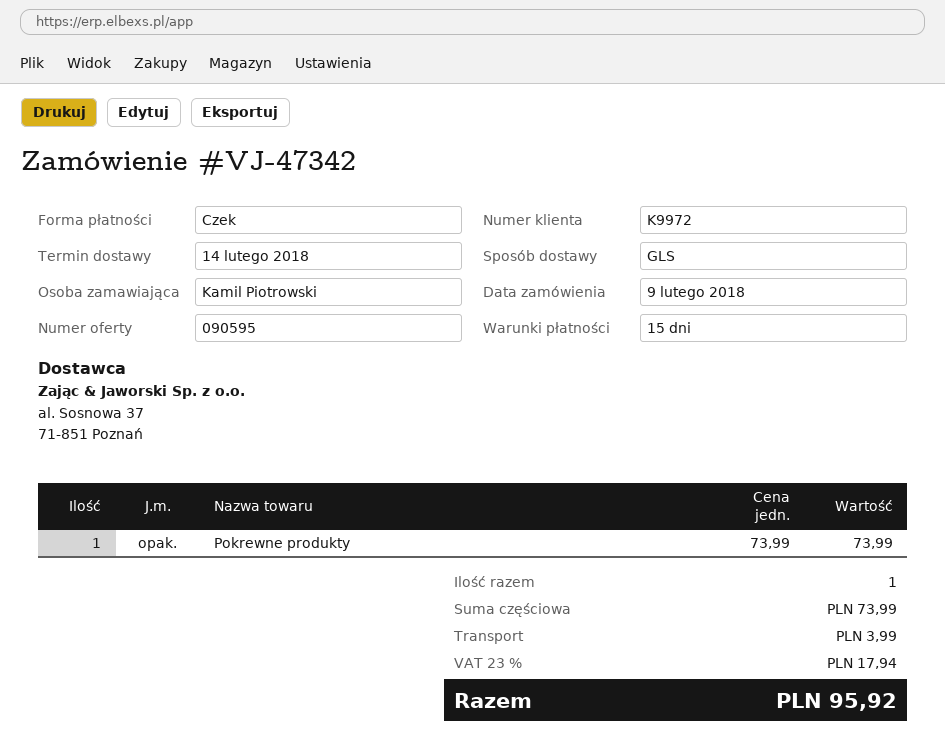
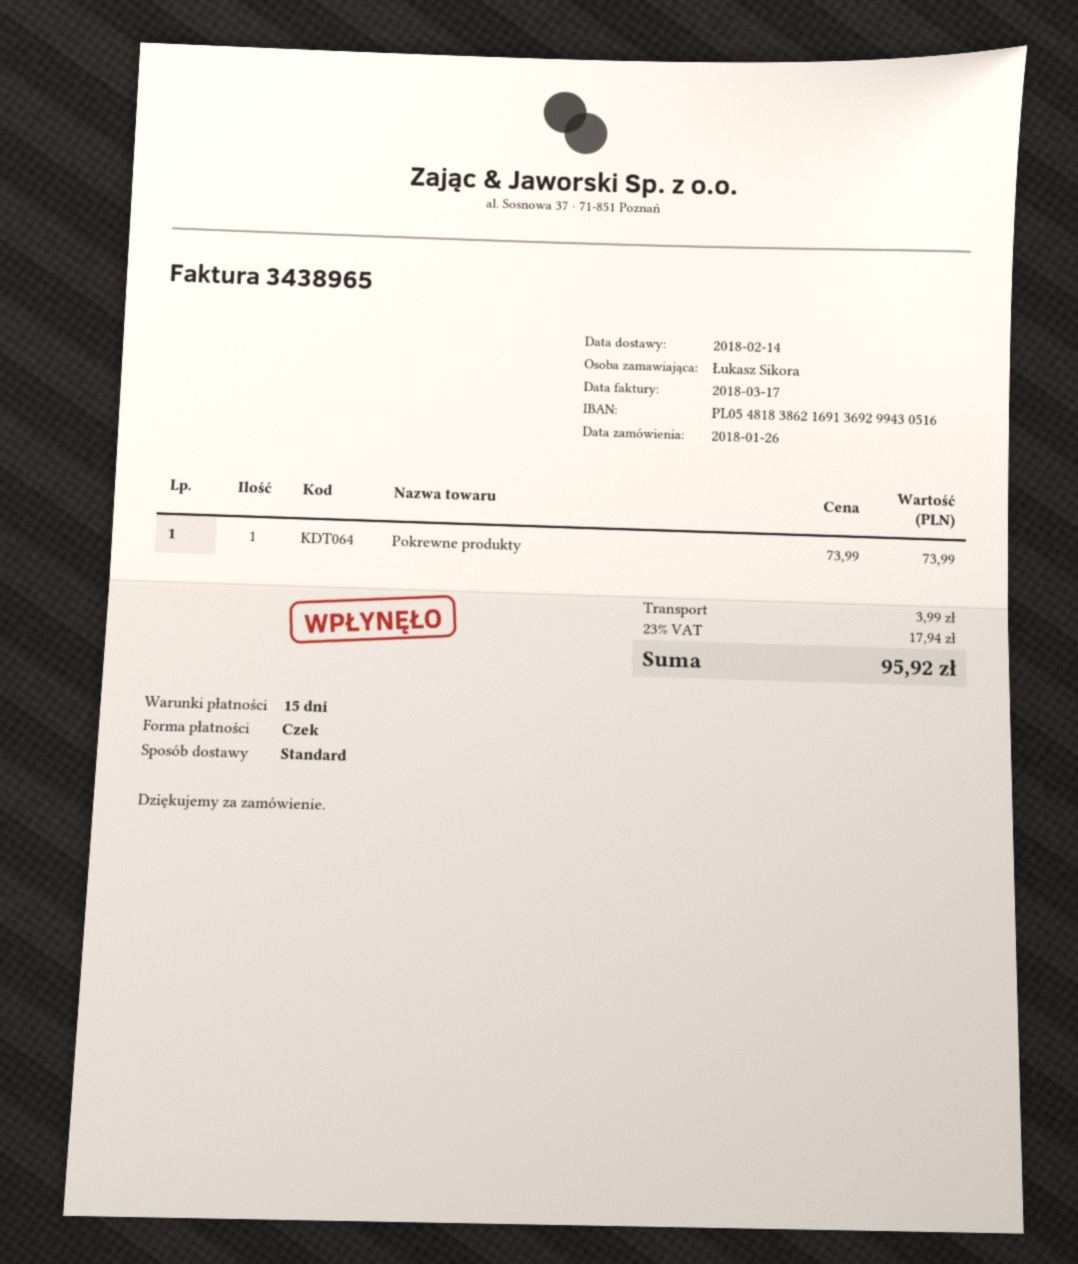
order date: 2018-02-09 -> 2018-01-26
ordered by: Kamil Piotrowski -> Łukasz Sikora
shipping method: GLS -> standard

